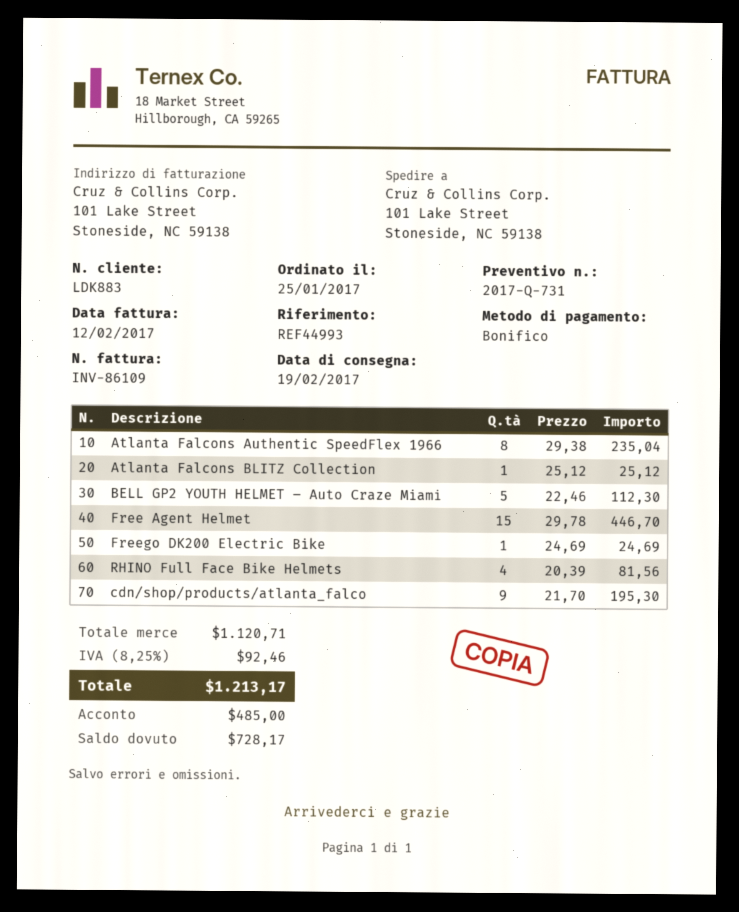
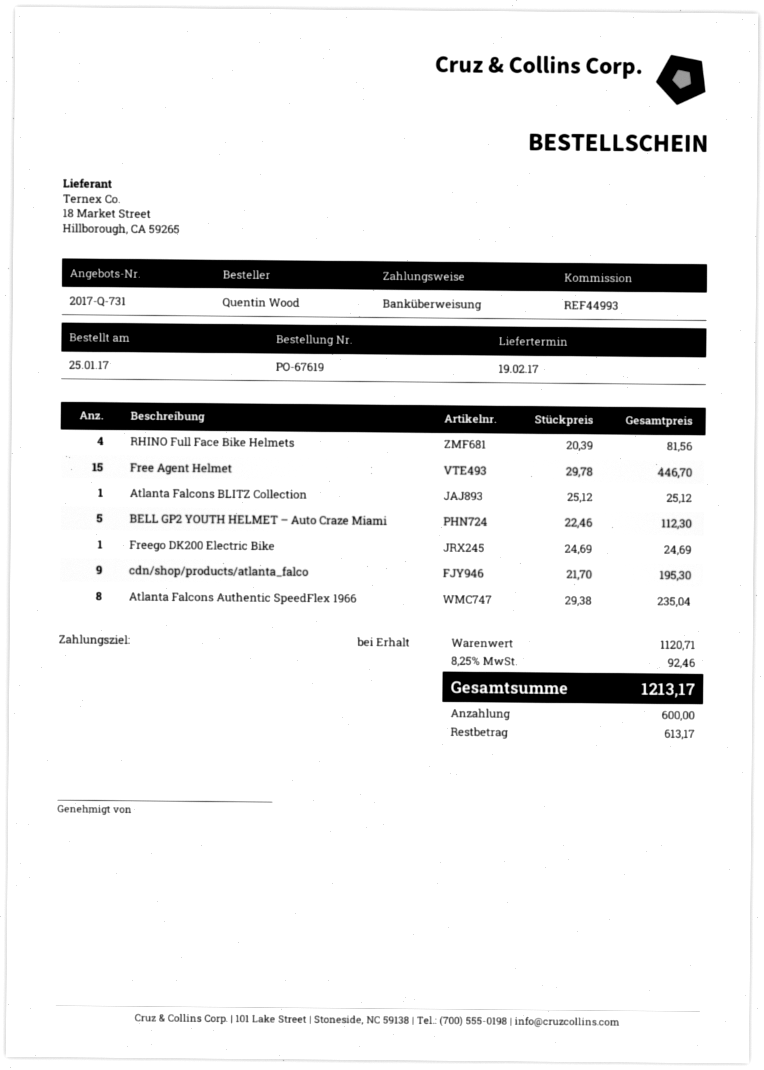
deposit: 485.00 -> 600.00
balance: 728.17 -> 613.17

